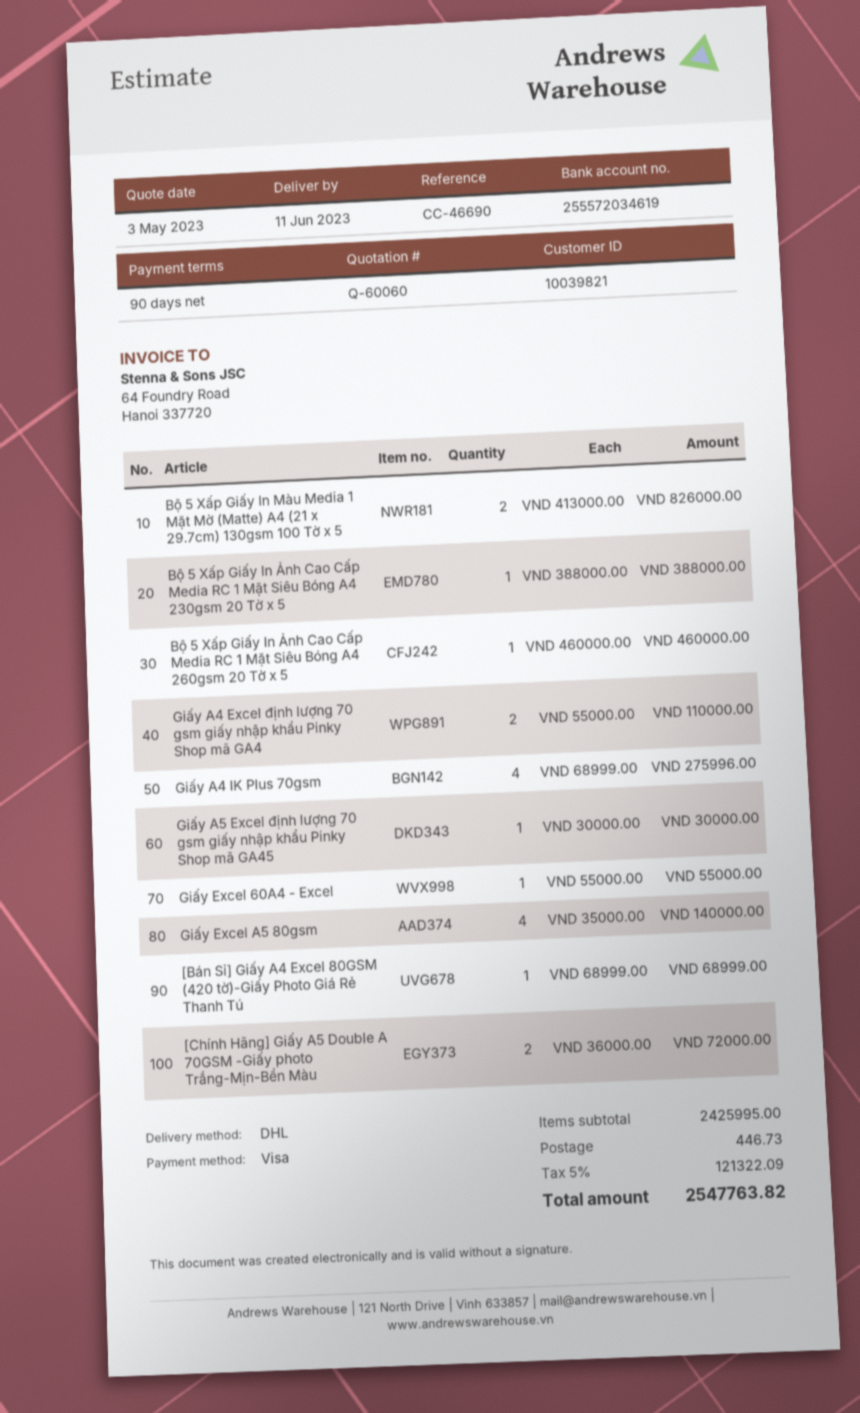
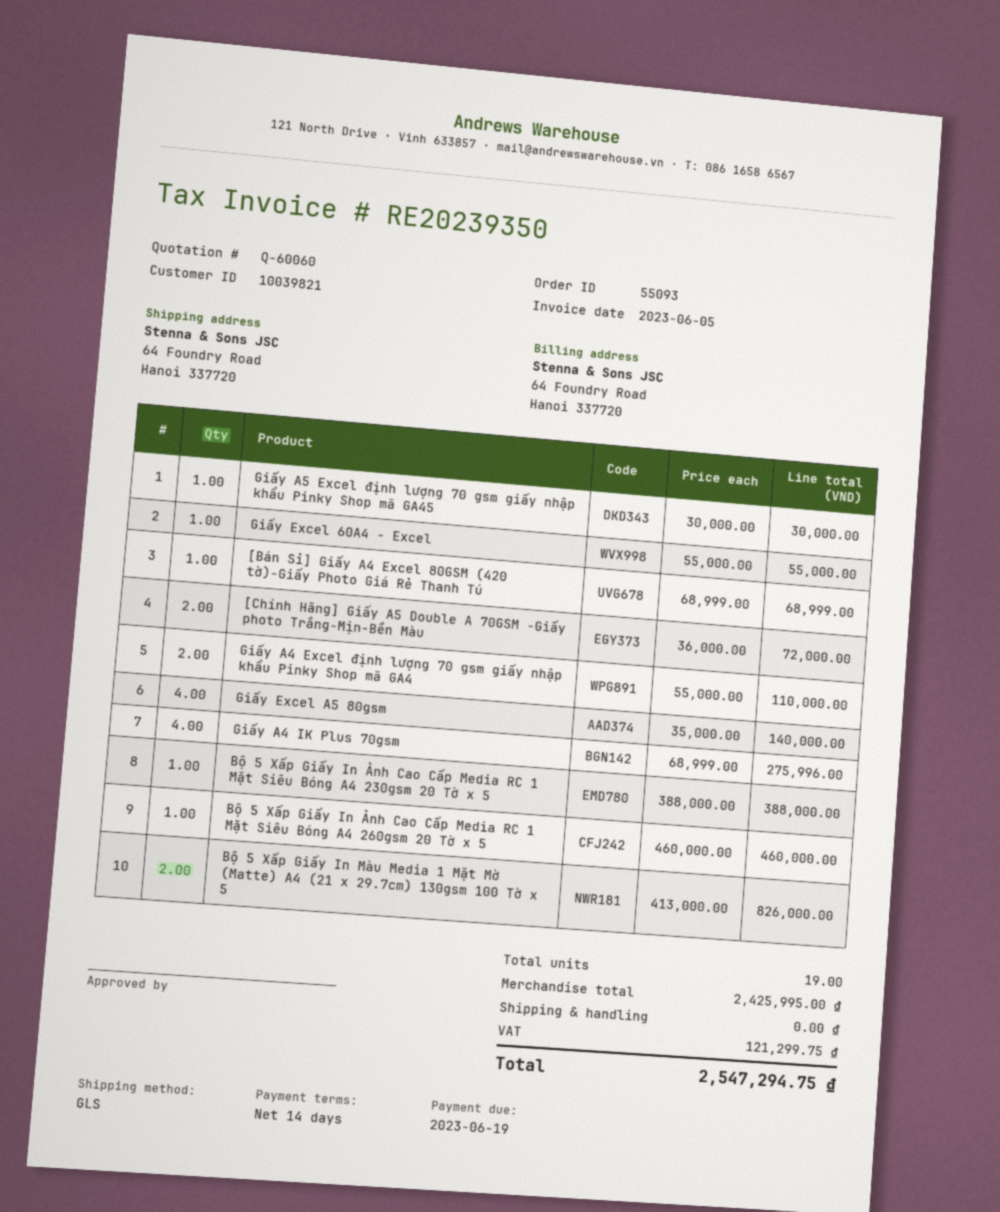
payment terms: 90 days -> 14 days
shipping method: DHL -> GLS
shipping: 446.73 -> 0.00
tax: 121322.09 -> 121299.75
total: 2547763.82 -> 2547294.75

